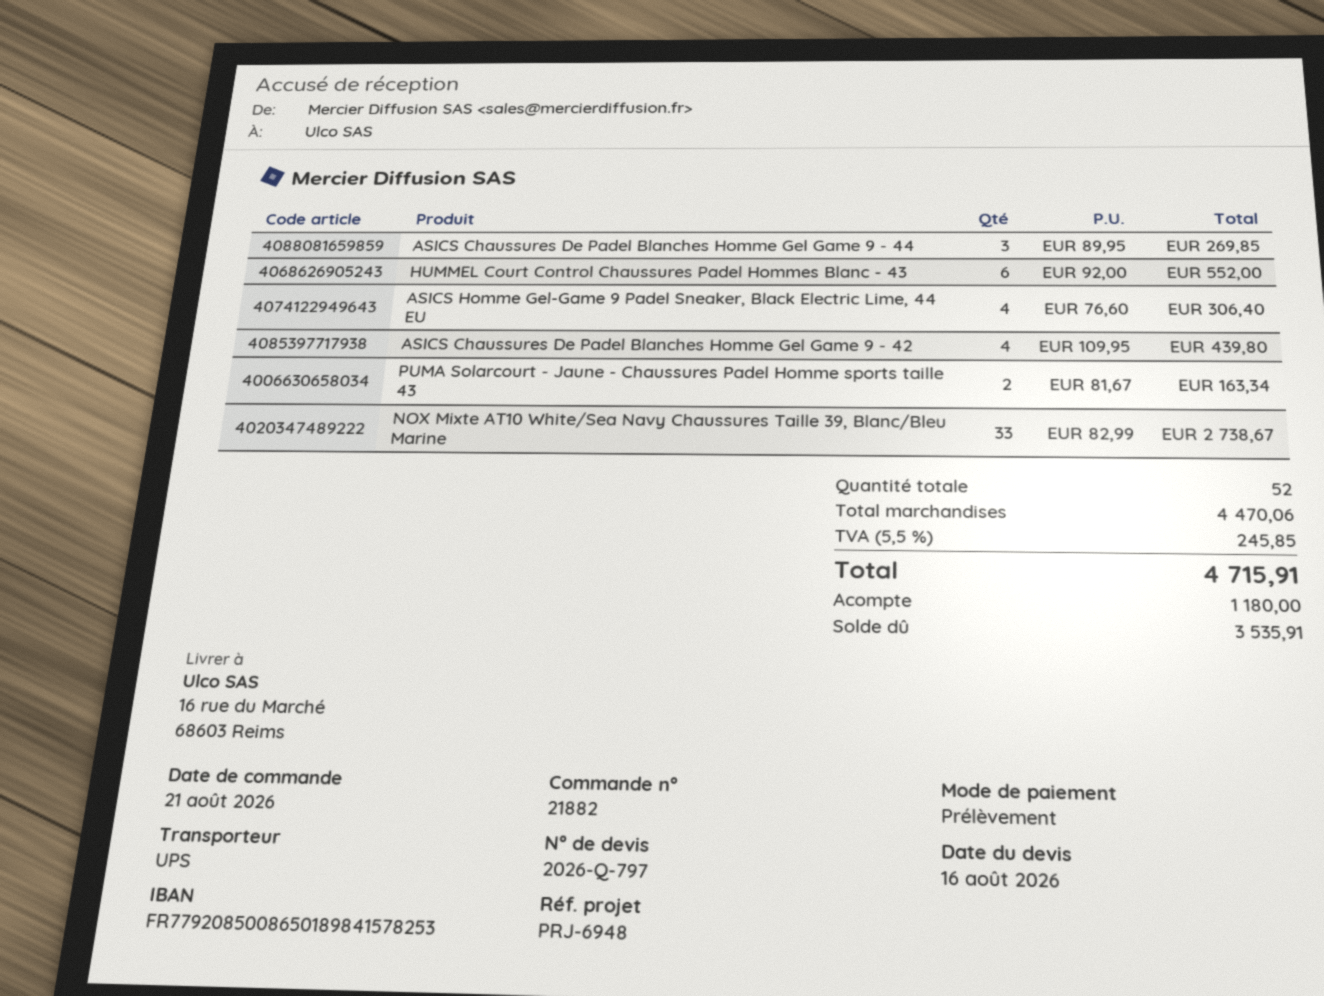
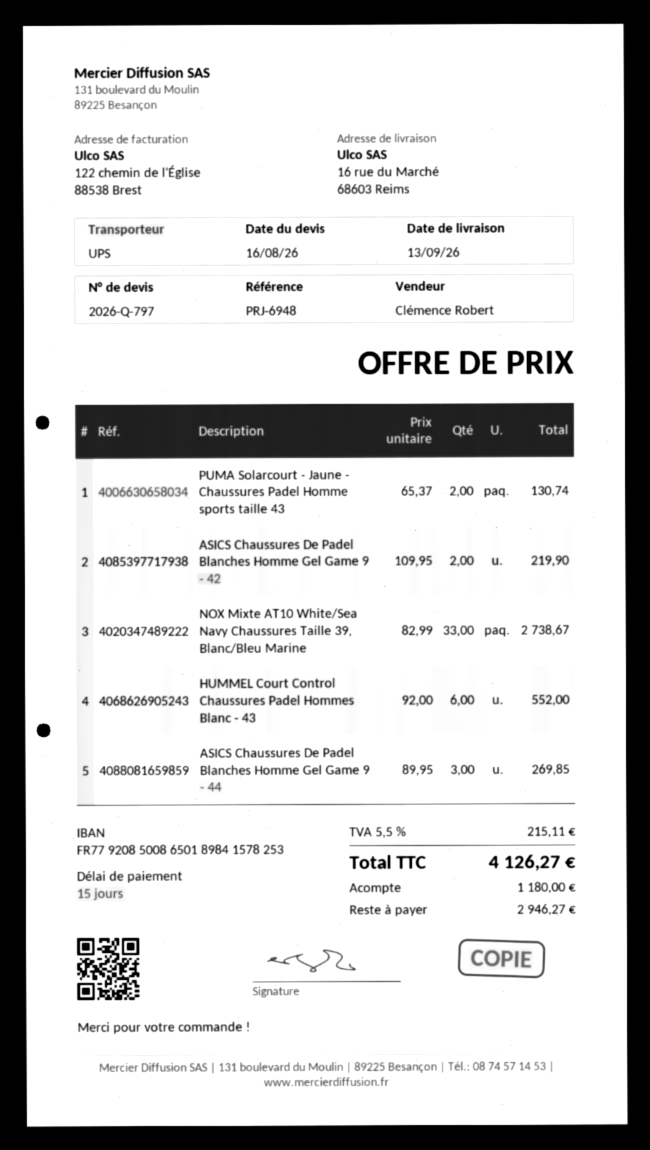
ASICS Homme Gel-Game 9 Padel Sneaker, Black Electric Lime, 44 EU: 4 x 76.60 = 306.40 -> none
ASICS Chaussures De Padel Blanches Homme Gel Game 9 - 42: 4 x 109.95 = 439.80 -> 2 x 109.95 = 219.90
PUMA Solarcourt - Jaune - Chaussures Padel Homme sports taille 43: 2 x 81.67 = 163.34 -> 2 x 65.37 = 130.74
tax: 5.5% = 245.85 -> 5.5% = 215.11
total: 4715.91 -> 4126.27
balance: 3535.91 -> 2946.27

